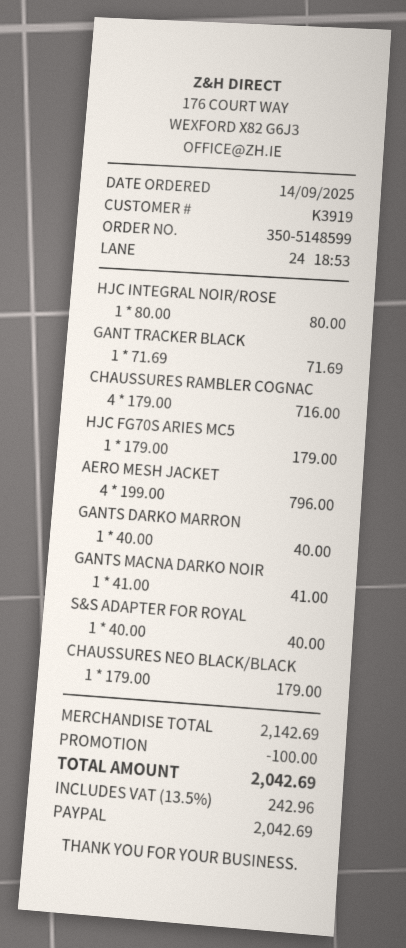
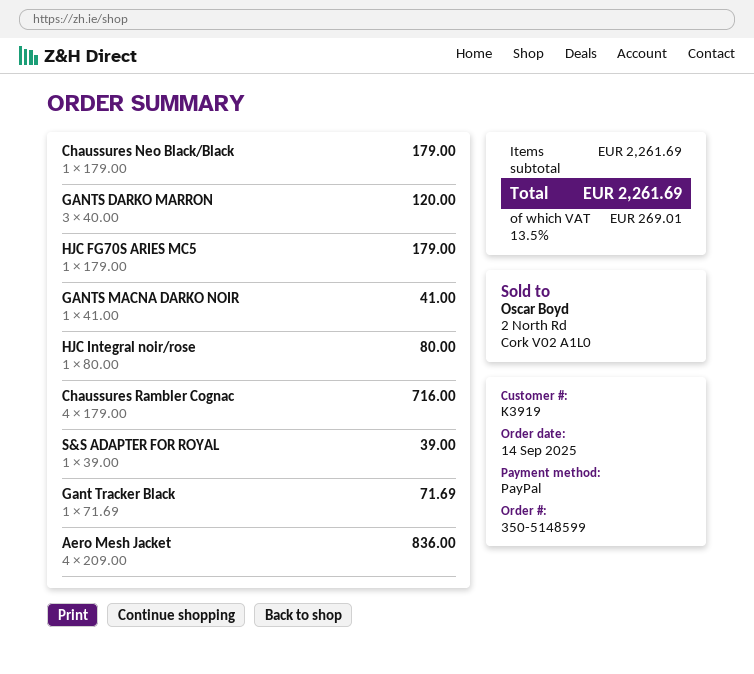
AERO MESH JACKET: 4 x 199.00 = 796.00 -> 4 x 209.00 = 836.00
GANTS DARKO MARRON: 1 x 40.00 = 40.00 -> 3 x 40.00 = 120.00
S&S ADAPTER FOR ROYAL: 1 x 40.00 = 40.00 -> 1 x 39.00 = 39.00
subtotal: 2142.69 -> 2261.69
discount: 100.00 -> none
tax: 13.5% = 242.96 -> 13.5% = 269.01
total: 2042.69 -> 2261.69

